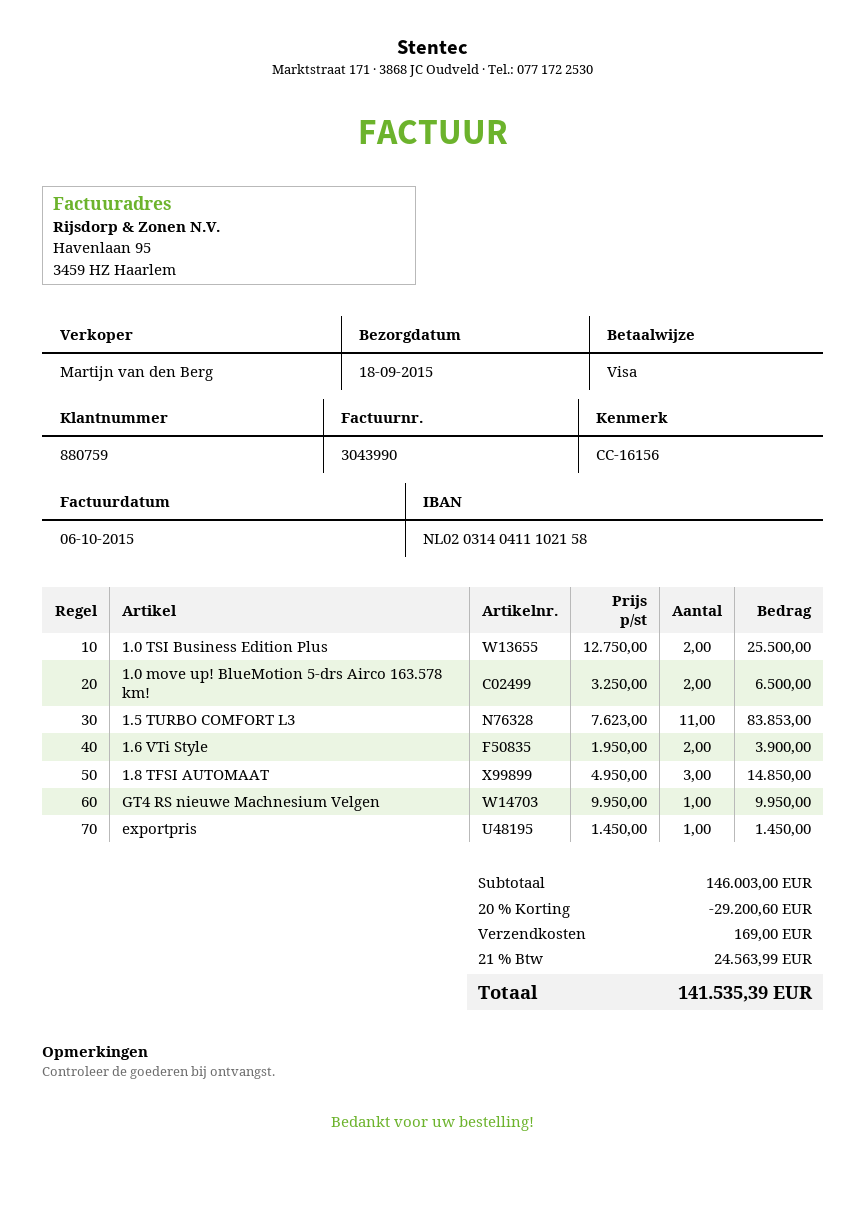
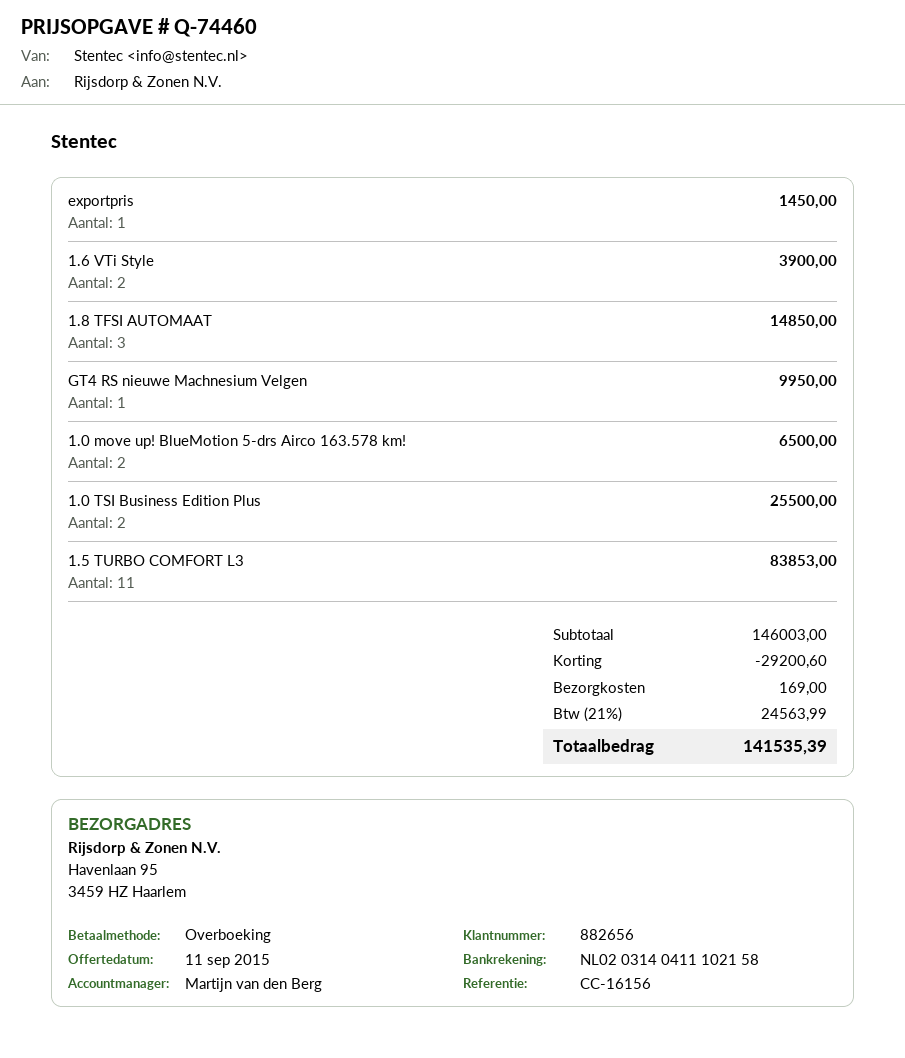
customer number: 880759 -> 882656
payment method: Visa -> bank transfer

